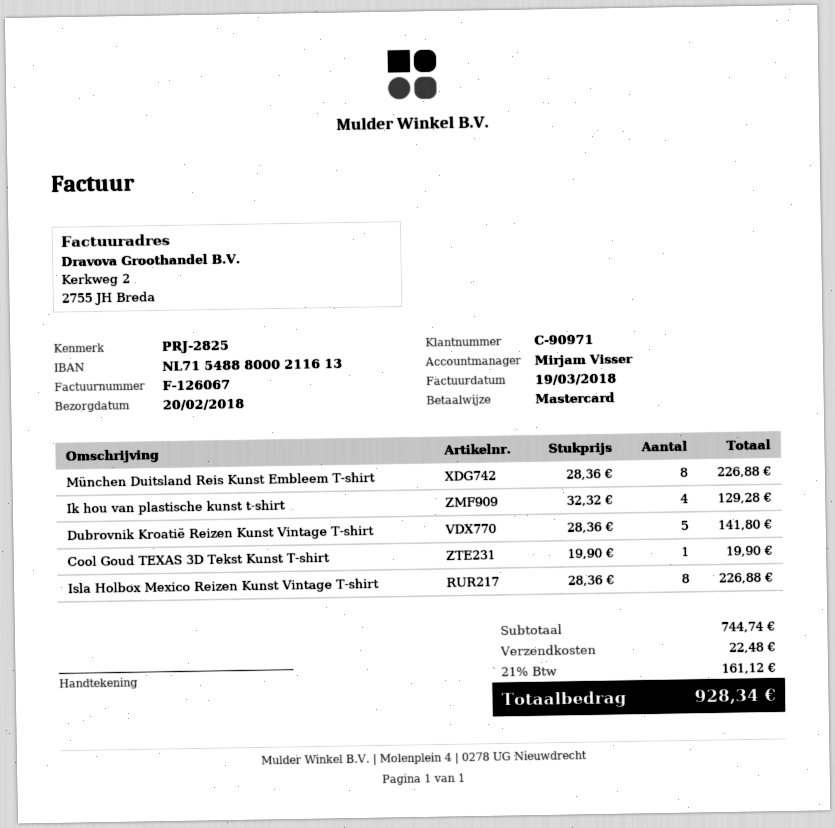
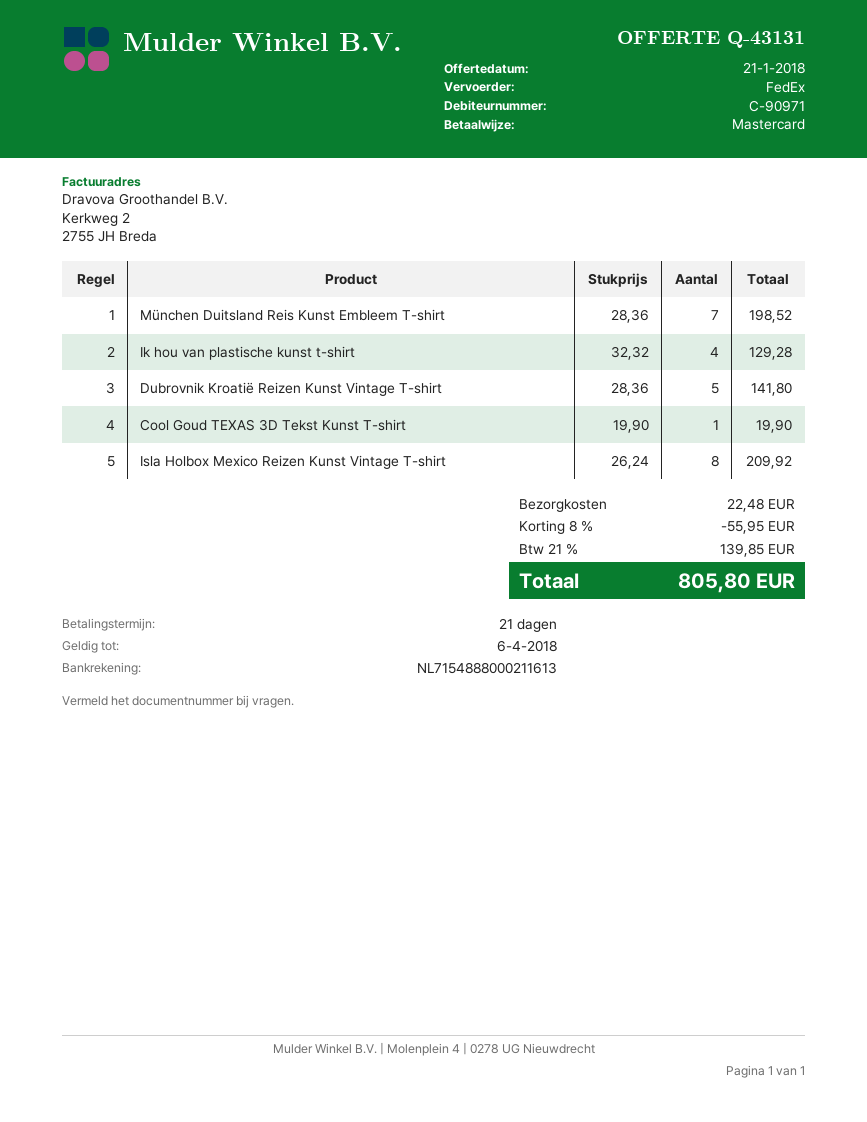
München Duitsland Reis Kunst Embleem T-shirt: 8 x 28.36 = 226.88 -> 7 x 28.36 = 198.52
Isla Holbox Mexico Reizen Kunst Vintage T-shirt: 8 x 28.36 = 226.88 -> 8 x 26.24 = 209.92
discount: none -> 8% = 55.95
tax: 21% = 161.12 -> 21% = 139.85
total: 928.34 -> 805.80

